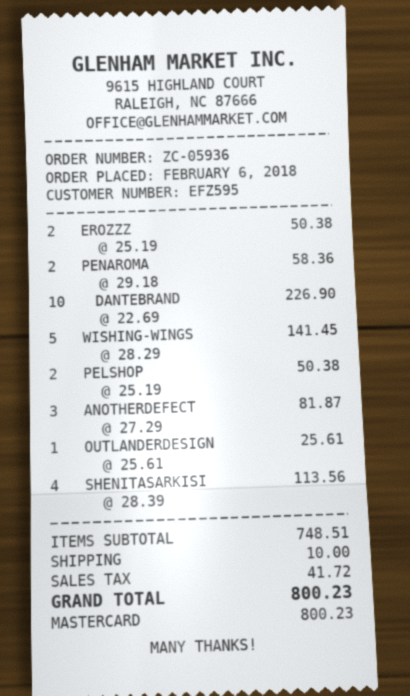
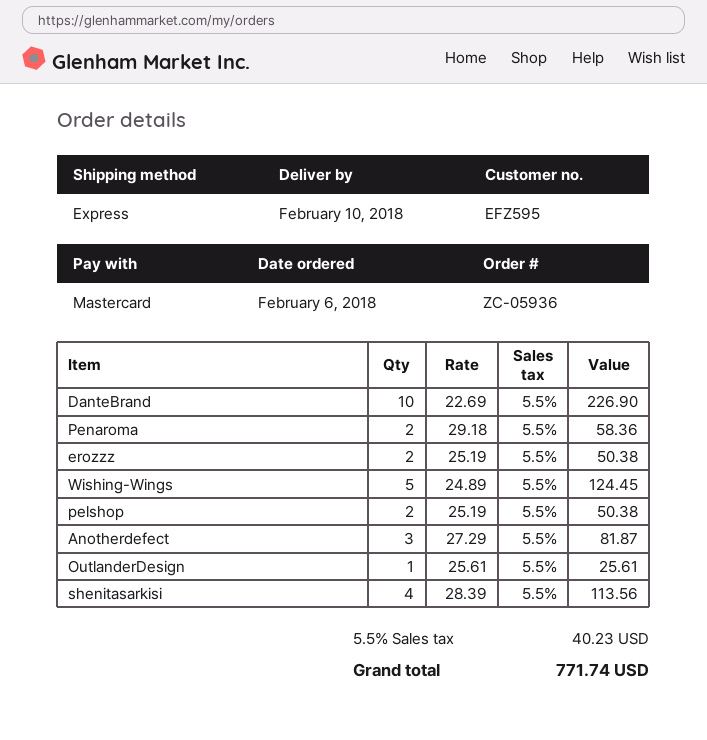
WISHING-WINGS: 5 x 28.29 = 141.45 -> 5 x 24.89 = 124.45
shipping: 10.00 -> none
tax: 41.72 -> 40.23
total: 800.23 -> 771.74

